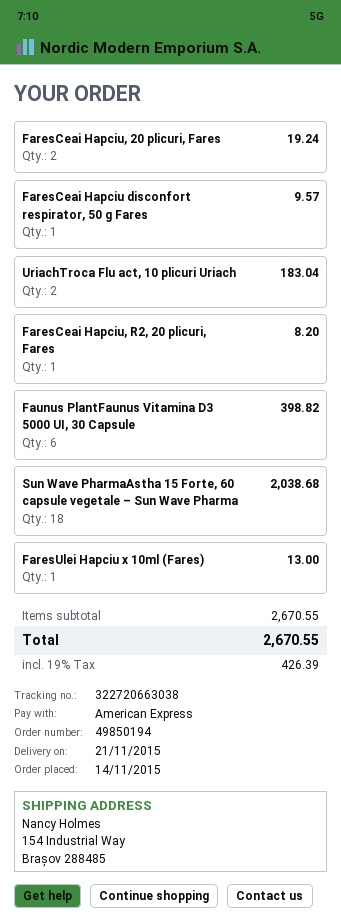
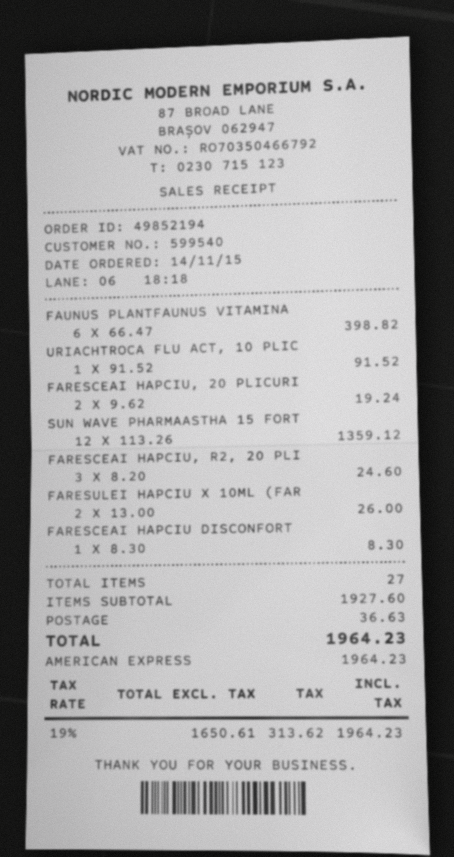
order number: 49850194 -> 49852194
FaresCeai Hapciu disconfort respirator, 50 g Fares: 1 for 9.57 -> 1 for 8.30
UriachTroca Flu act, 10 plicuri Uriach: 2 for 183.04 -> 1 for 91.52
FaresCeai Hapciu, R2, 20 plicuri, Fares: 1 for 8.20 -> 3 for 24.60
Sun Wave PharmaAstha 15 Forte, 60 capsule vegetale – Sun Wave Pharma: 18 for 2038.68 -> 12 for 1359.12
FaresUlei Hapciu x 10ml (Fares): 1 for 13.00 -> 2 for 26.00
subtotal: 2670.55 -> 1927.60
shipping: none -> 36.63
tax: 19% = 426.39 -> 19% = 313.62
total: 2670.55 -> 1964.23

